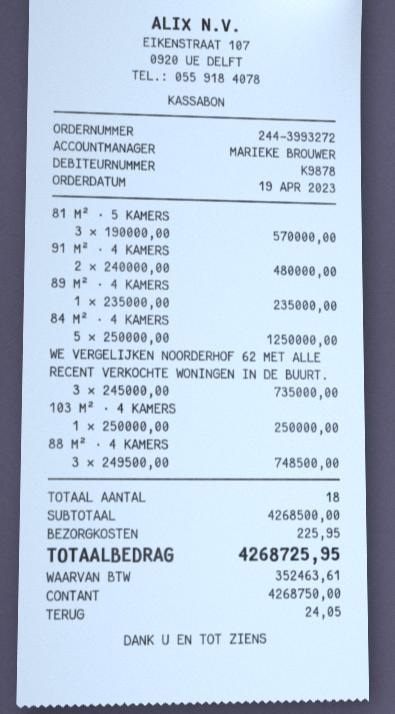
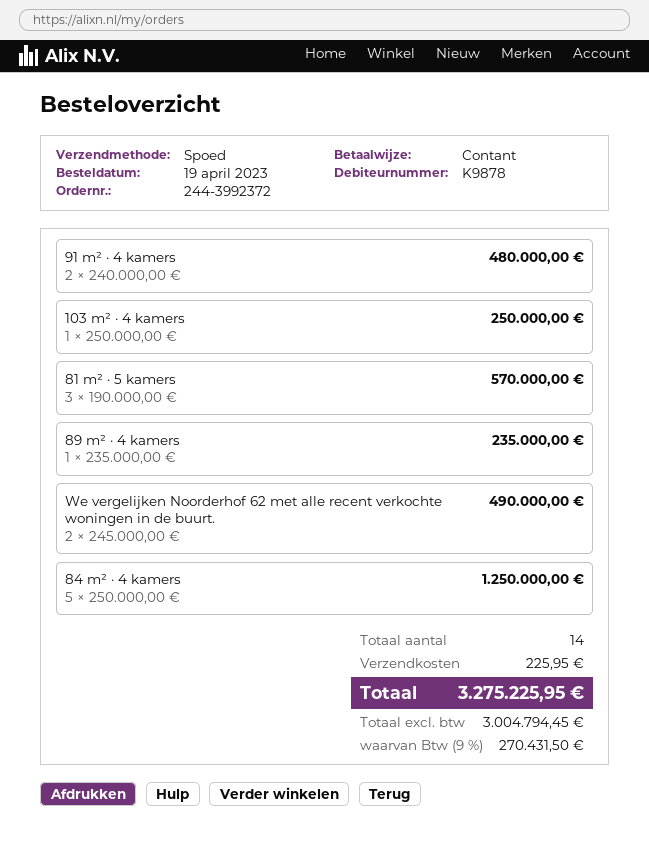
order number: 244-3993272 -> 244-3992372
WE VERGELIJKEN NOORDERHOF 62 MET ALLE RECENT VERKOCHTE WONINGEN IN DE BUURT.: 3 x 245000.00 = 735000.00 -> 2 x 245000.00 = 490000.00
88 M² · 4 KAMERS: 3 x 249500.00 = 748500.00 -> none
total quantity: 18 -> 14
tax: 352463.61 -> 270431.50
total: 4268725.95 -> 3275225.95

